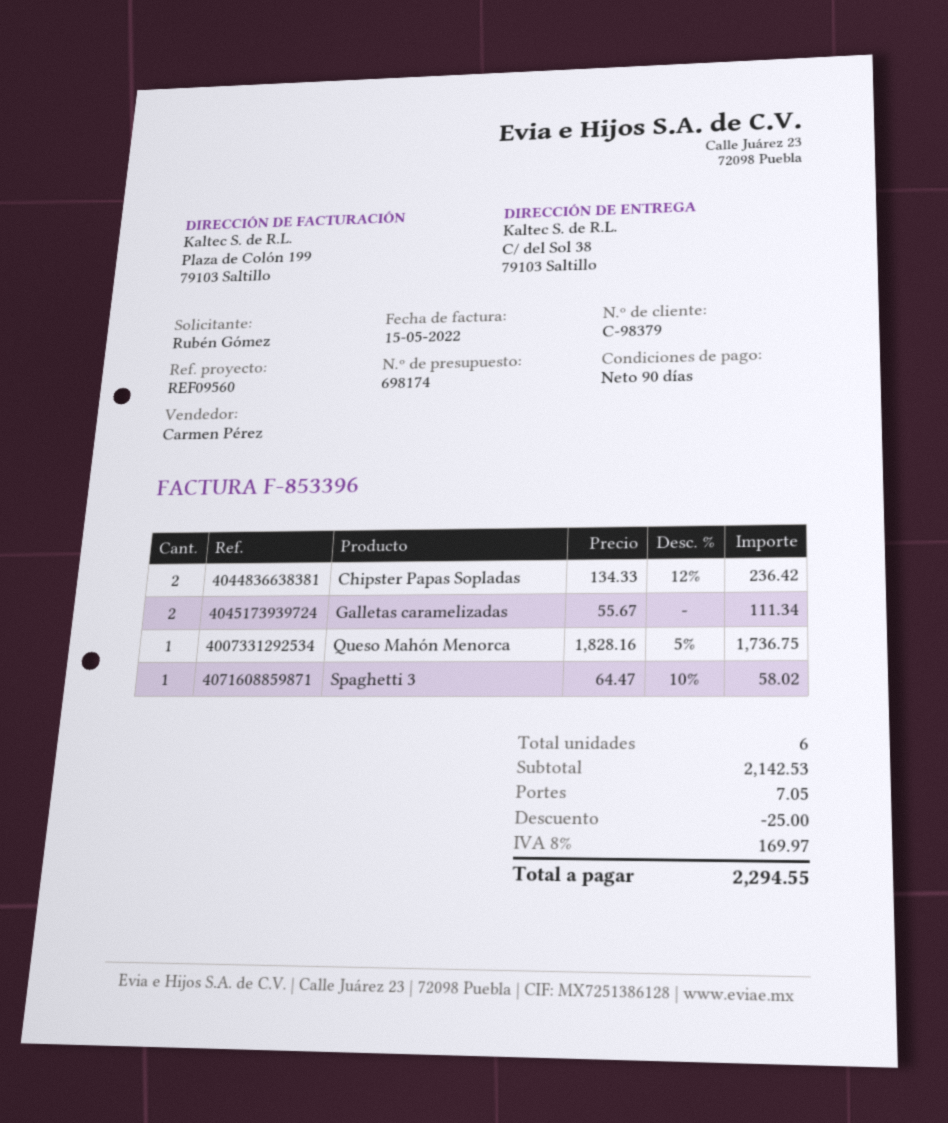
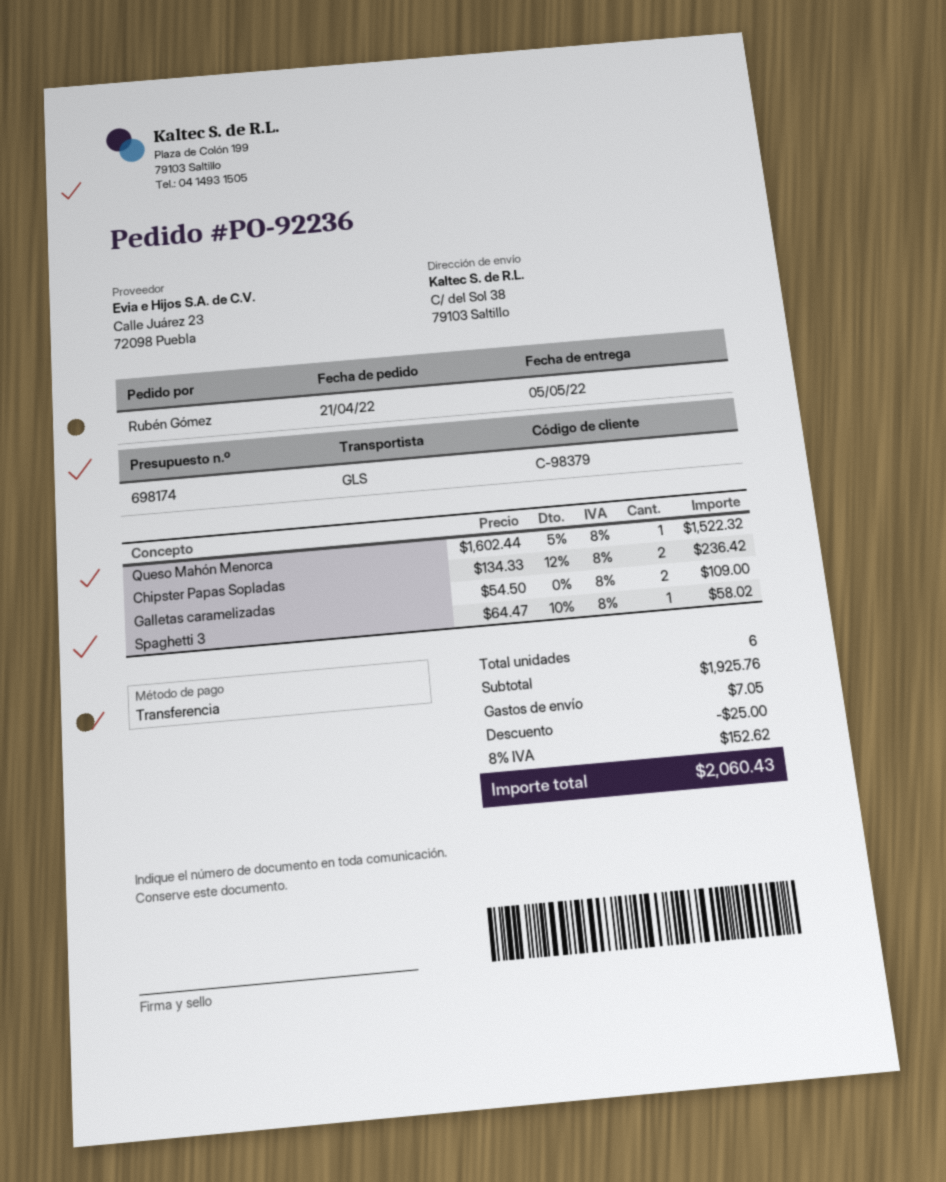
Galletas caramelizadas: 2 x 55.67 = 111.34 -> 2 x 54.50 = 109.00
Queso Mahón Menorca: 1 x 1828.16 - 5% = 1736.75 -> 1 x 1602.44 - 5% = 1522.32
subtotal: 2142.53 -> 1925.76
tax: 8% = 169.97 -> 8% = 152.62
total: 2294.55 -> 2060.43

